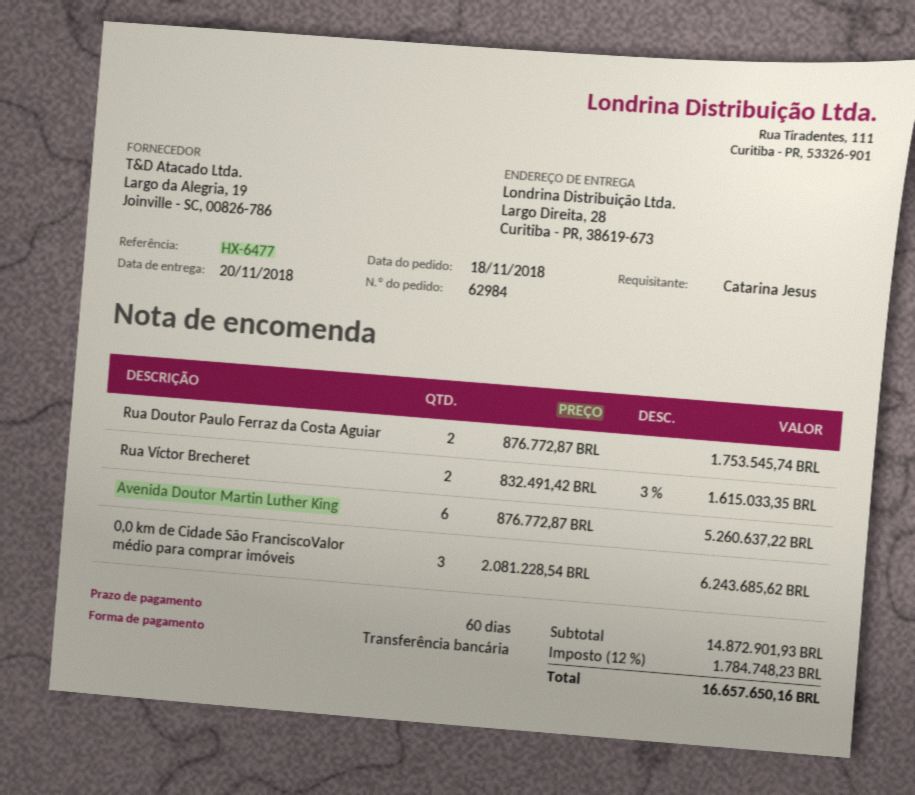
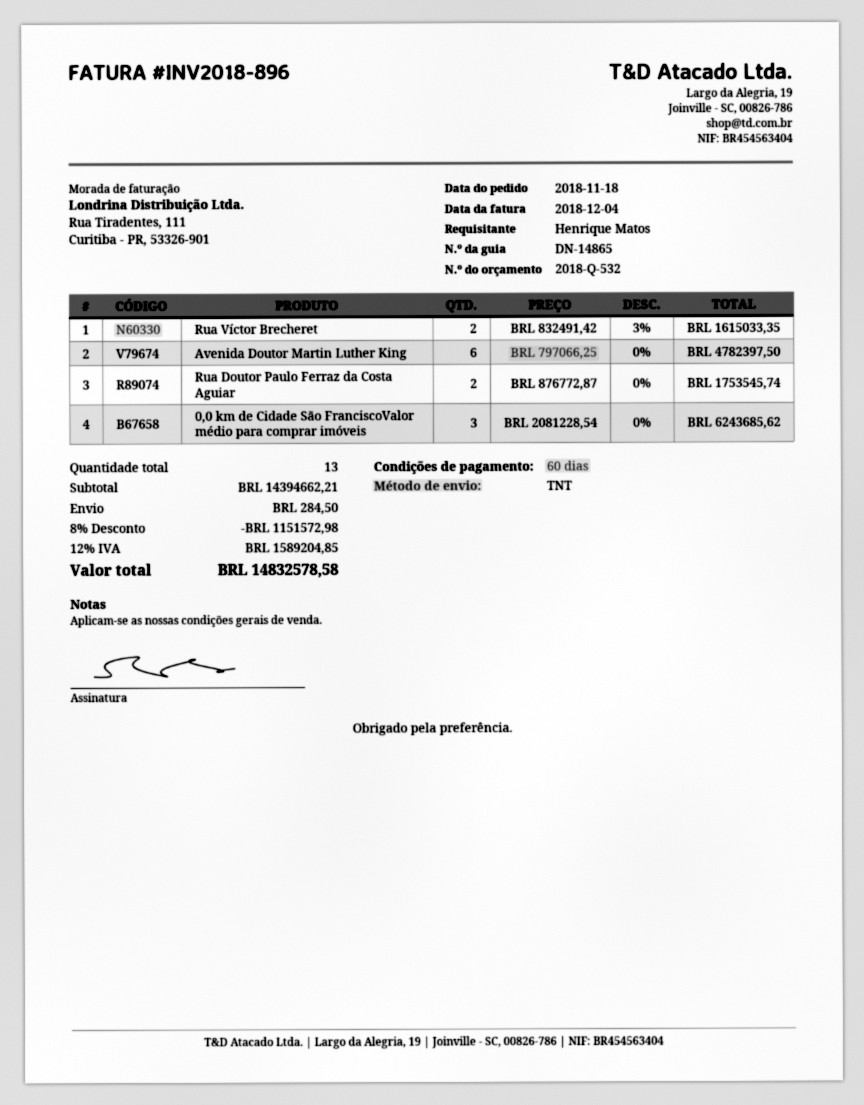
ordered by: Catarina Jesus -> Henrique Matos
Avenida Doutor Martin Luther King: 6 x 876772.87 = 5260637.22 -> 6 x 797066.25 = 4782397.50
subtotal: 14872901.93 -> 14394662.21
discount: none -> 8% = 1151572.98
shipping: none -> 284.50
tax: 12% = 1784748.23 -> 12% = 1589204.85
total: 16657650.16 -> 14832578.58

